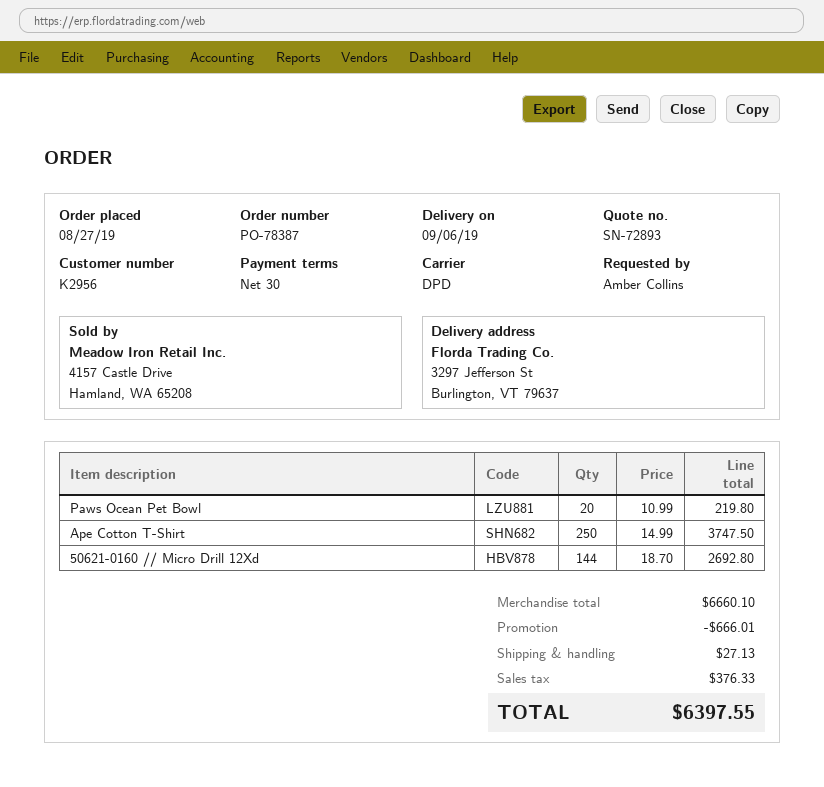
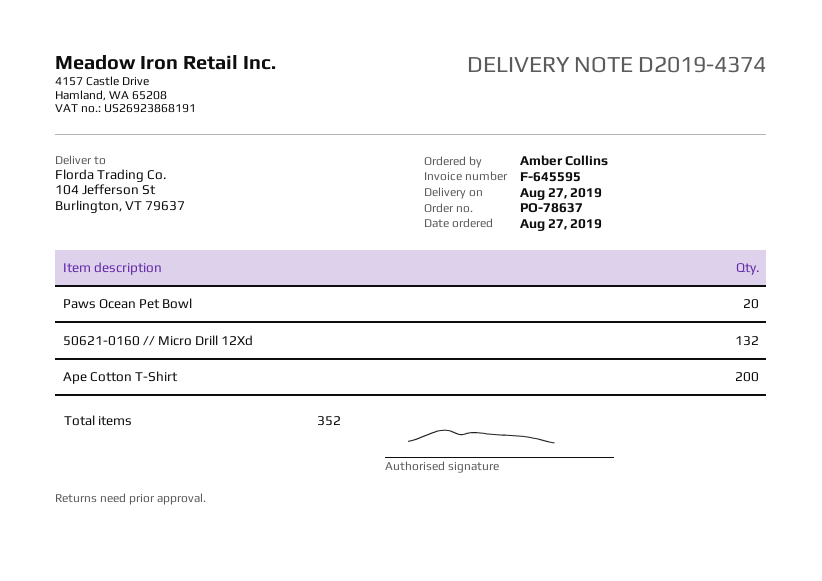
order number: PO-78387 -> PO-78637
delivery date: 2019-09-06 -> 2019-08-27
ship to: 3297 Jefferson St, Burlington, VT 79637 -> 104 Jefferson St, Burlington, VT 79637
Ape Cotton T-Shirt: 250 -> 200
50621-0160 // Micro Drill 12Xd: 144 -> 132

